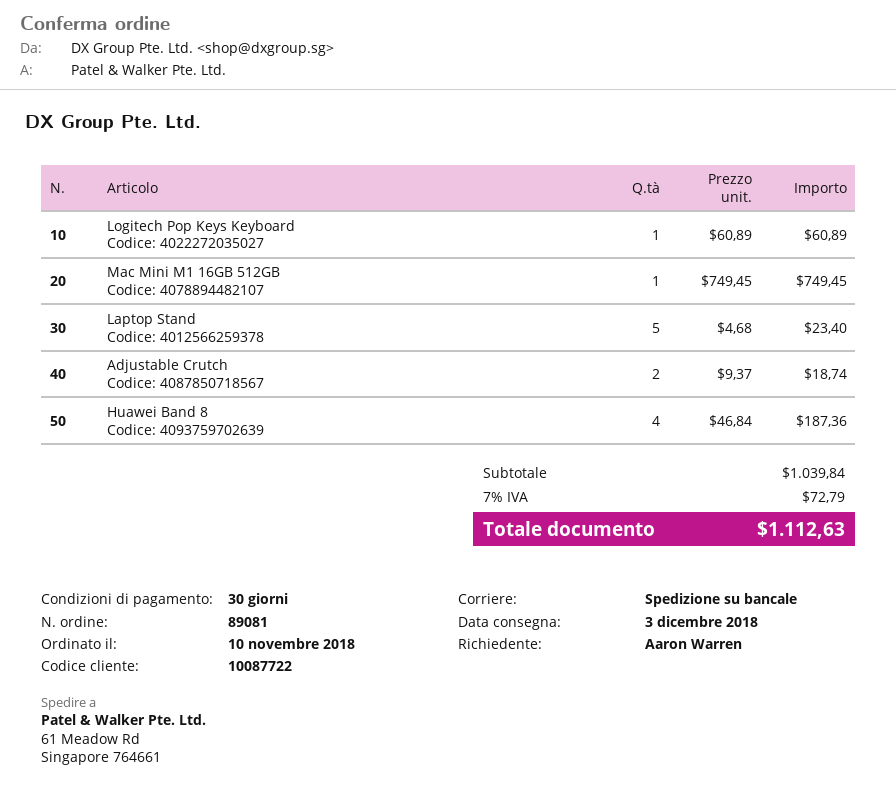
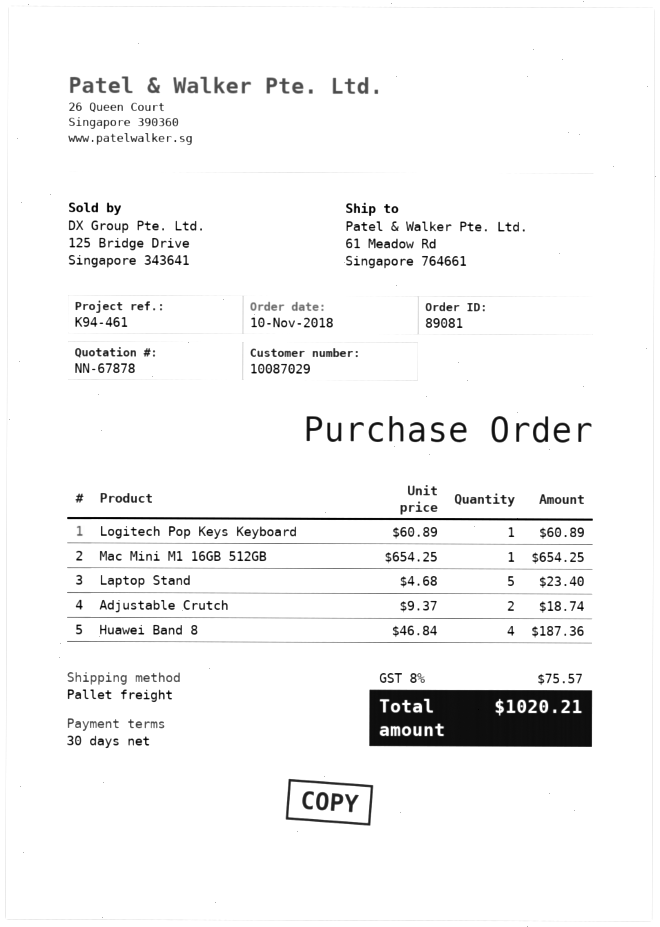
customer number: 10087722 -> 10087029
Mac Mini M1 16GB 512GB: 1 x 749.45 = 749.45 -> 1 x 654.25 = 654.25
tax: 7% = 72.79 -> 8% = 75.57
total: 1112.63 -> 1020.21

